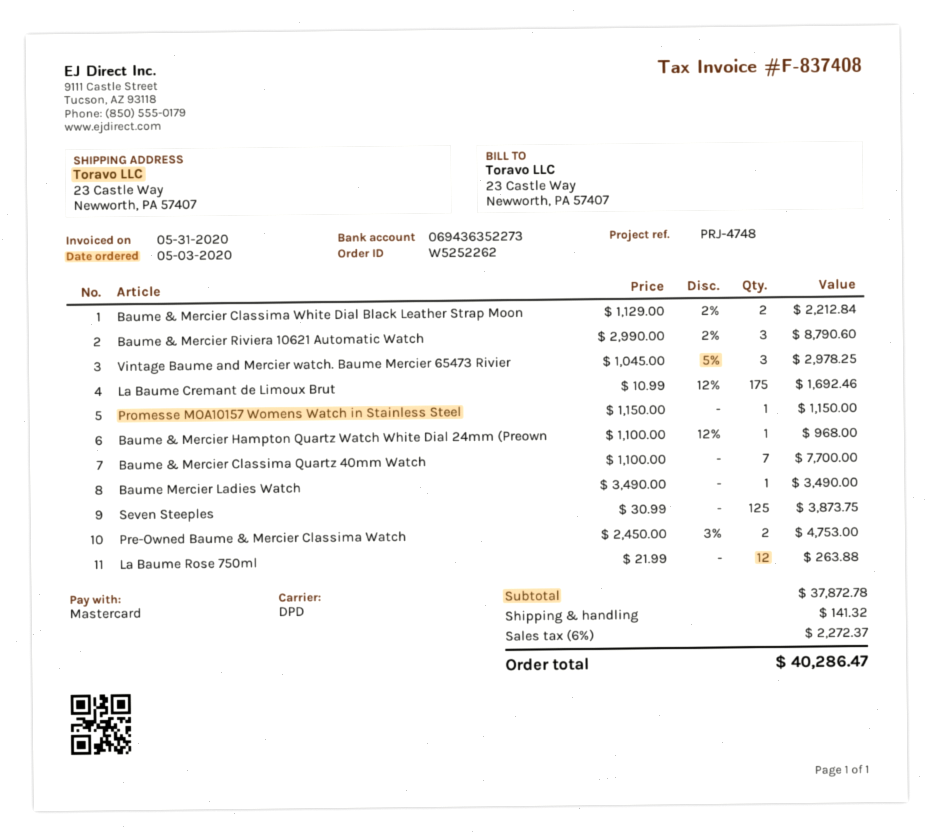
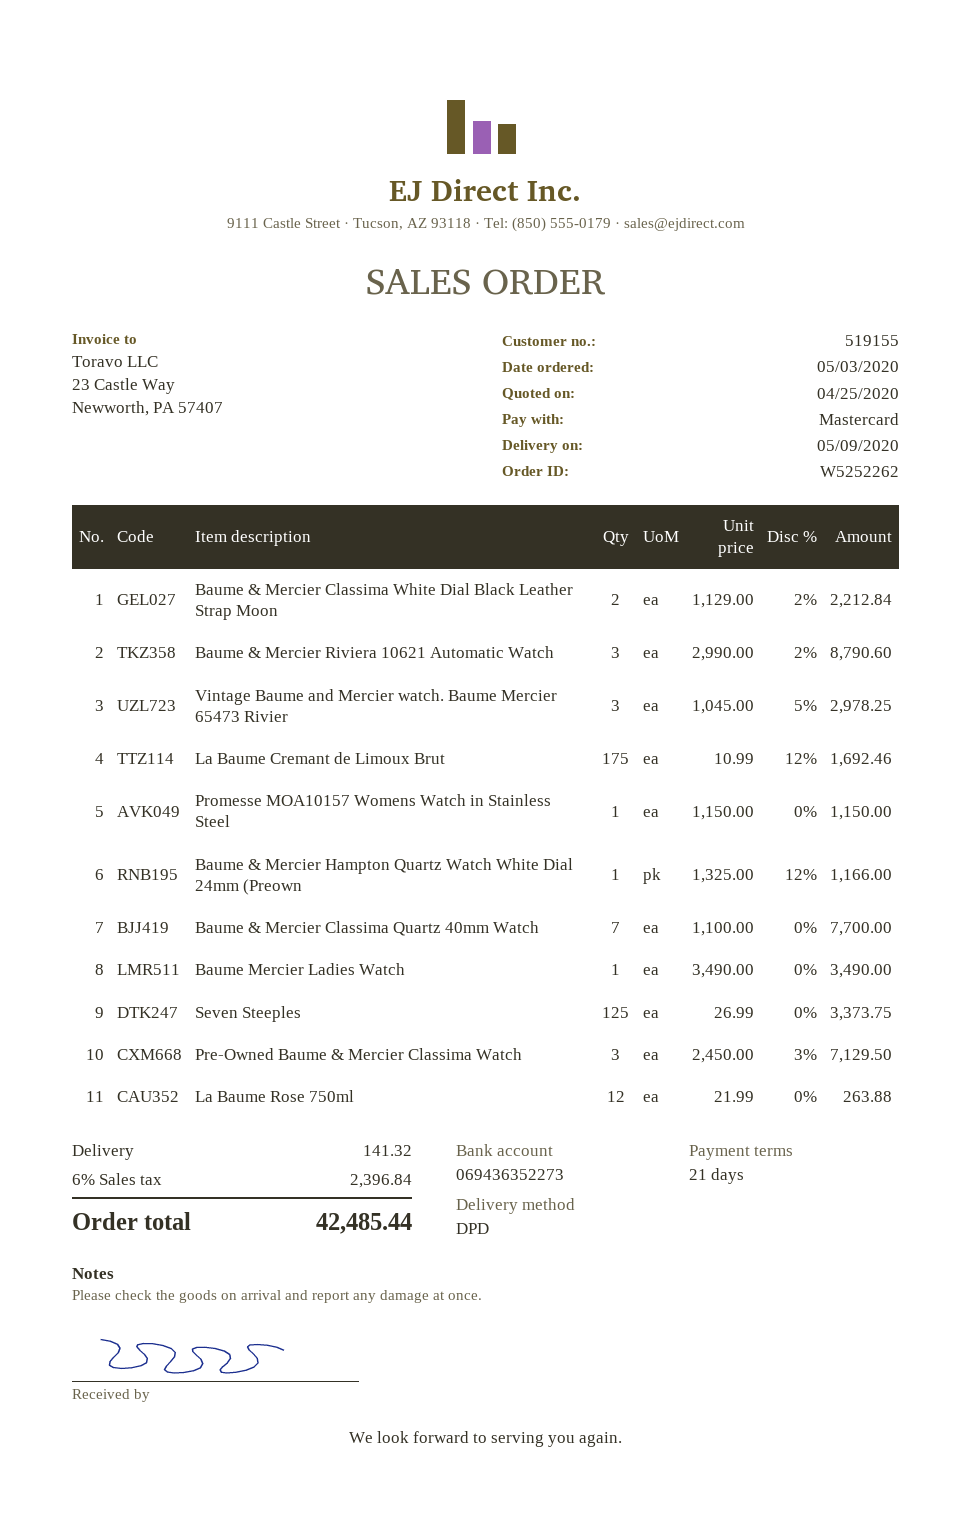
Baume & Mercier Hampton Quartz Watch White Dial 24mm (Preown: 1 x 1100.00 - 12% = 968.00 -> 1 x 1325.00 - 12% = 1166.00
Seven Steeples: 125 x 30.99 = 3873.75 -> 125 x 26.99 = 3373.75
Pre-Owned Baume & Mercier Classima Watch: 2 x 2450.00 - 3% = 4753.00 -> 3 x 2450.00 - 3% = 7129.50
tax: 6% = 2272.37 -> 6% = 2396.84
total: 40286.47 -> 42485.44

